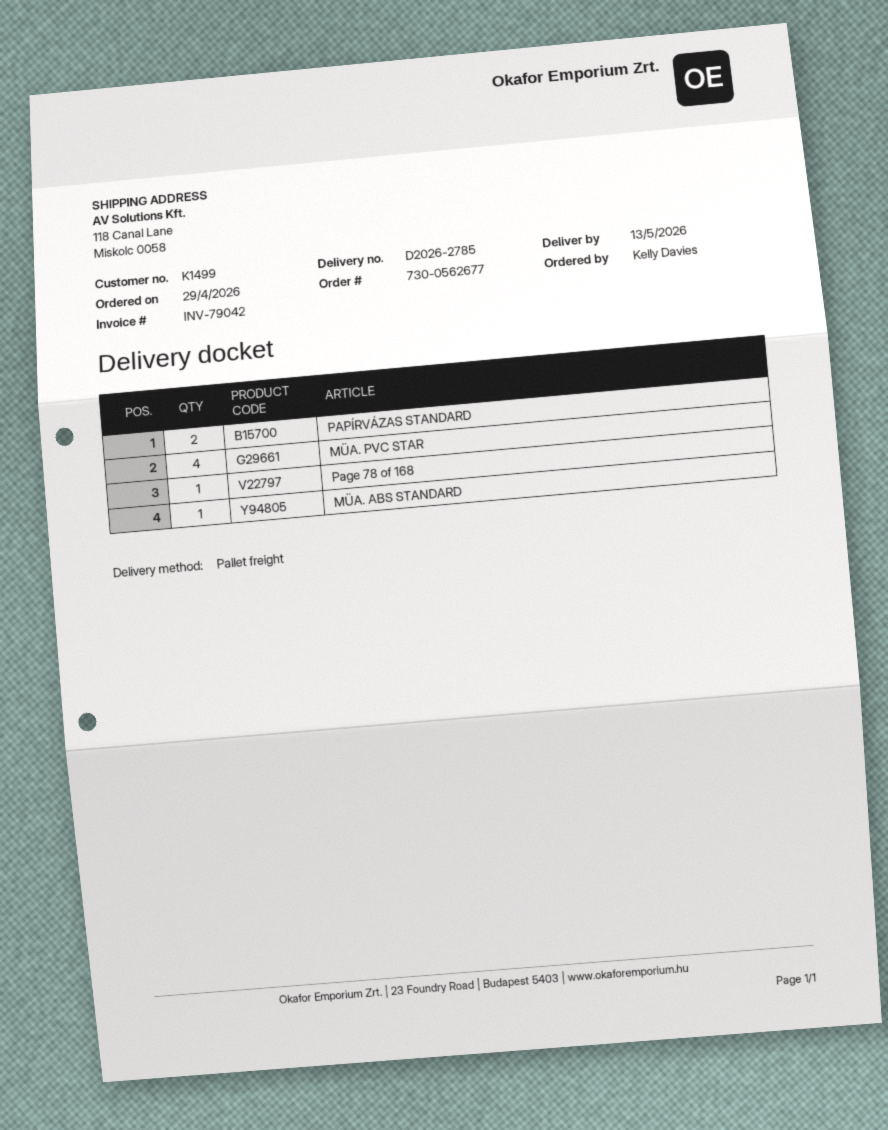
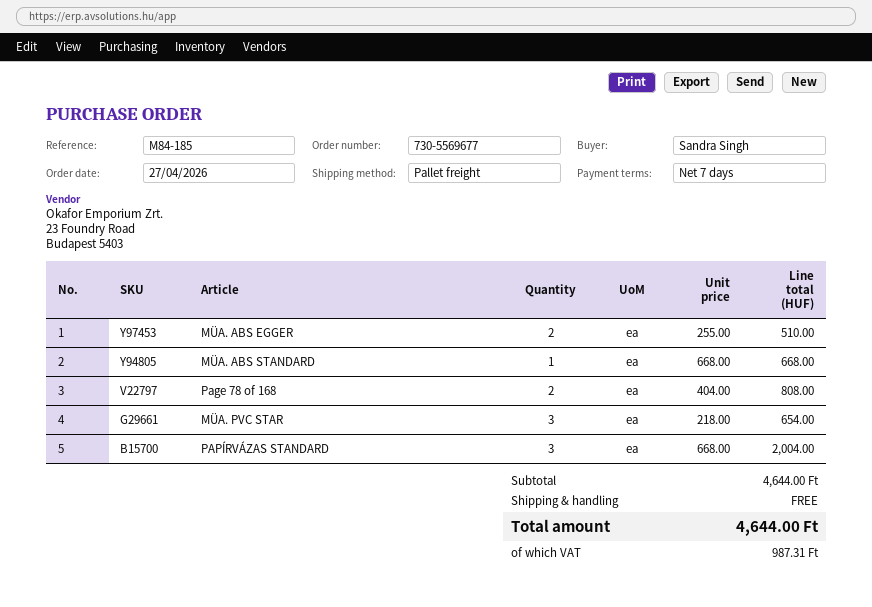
order number: 730-0562677 -> 730-5569677
order date: 2026-04-29 -> 2026-04-27
ordered by: Kelly Davies -> Sandra Singh
PAPÍRVÁZAS STANDARD: 2 -> 3
MÜA. PVC STAR: 4 -> 3
Page 78 of 168: 1 -> 2
MÜA. ABS EGGER: none -> 2

